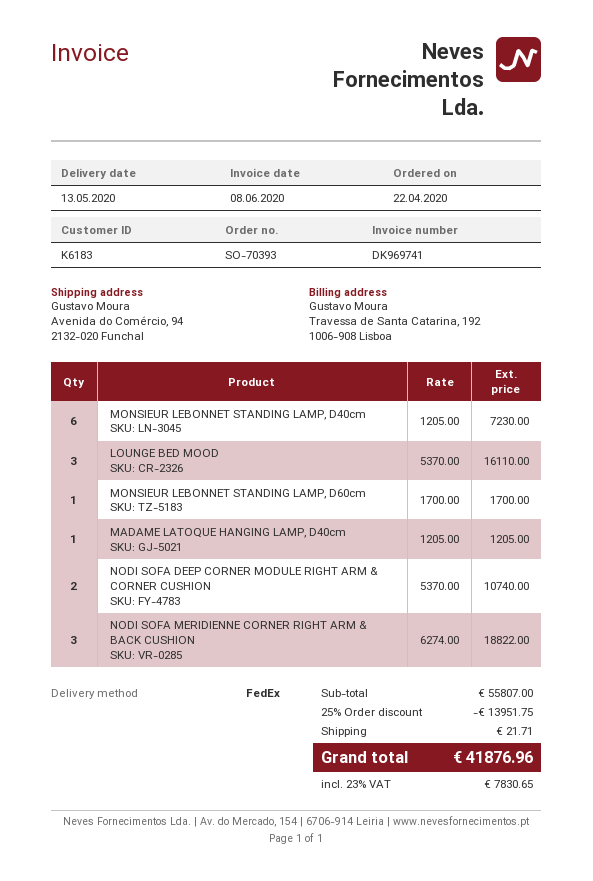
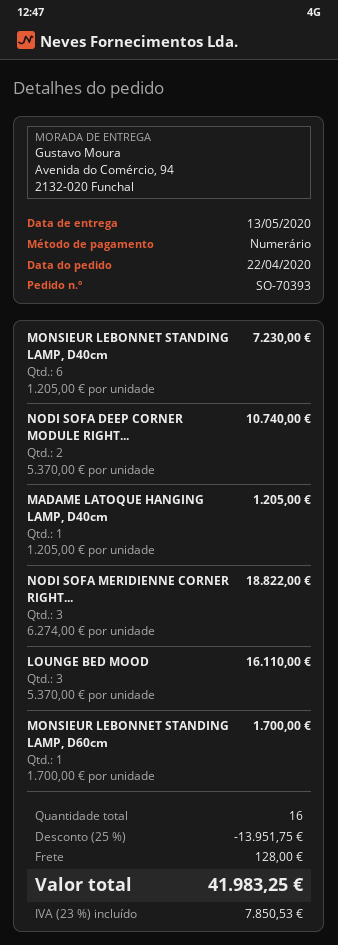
shipping: 21.71 -> 128.00
tax: 23% = 7830.65 -> 23% = 7850.53
total: 41876.96 -> 41983.25

